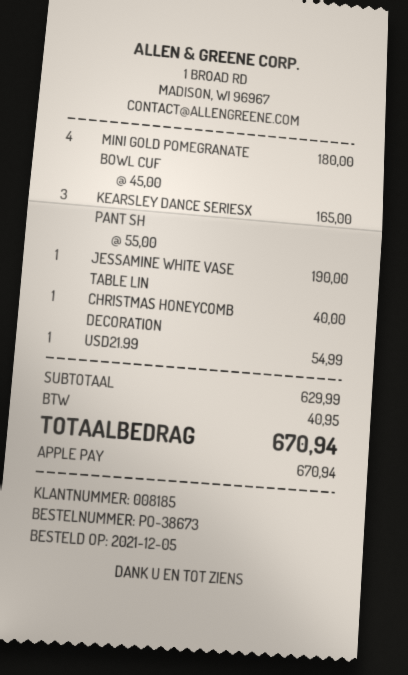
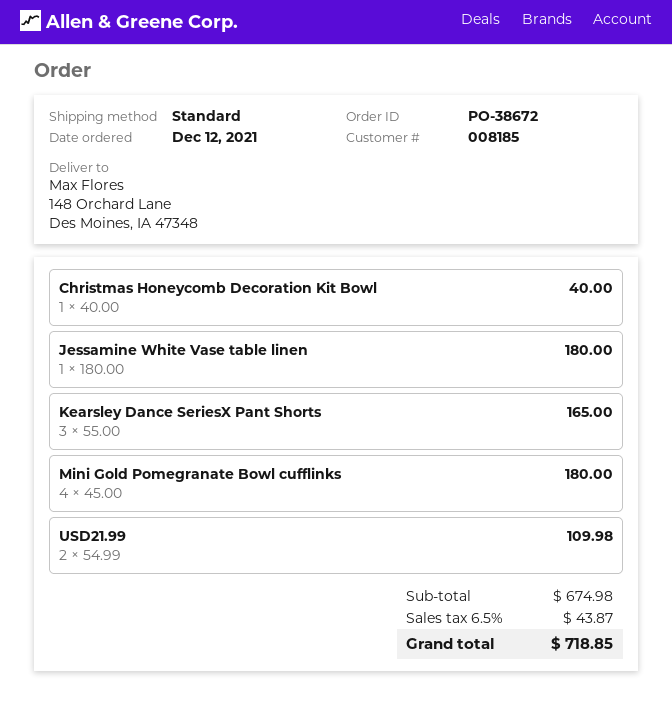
order number: PO-38673 -> PO-38672
order date: 2021-12-05 -> 2021-12-12
JESSAMINE WHITE VASE TABLE LIN: 1 x 190.00 = 190.00 -> 1 x 180.00 = 180.00
USD21.99: 1 x 54.99 = 54.99 -> 2 x 54.99 = 109.98
subtotal: 629.99 -> 674.98
tax: 40.95 -> 43.87
total: 670.94 -> 718.85

